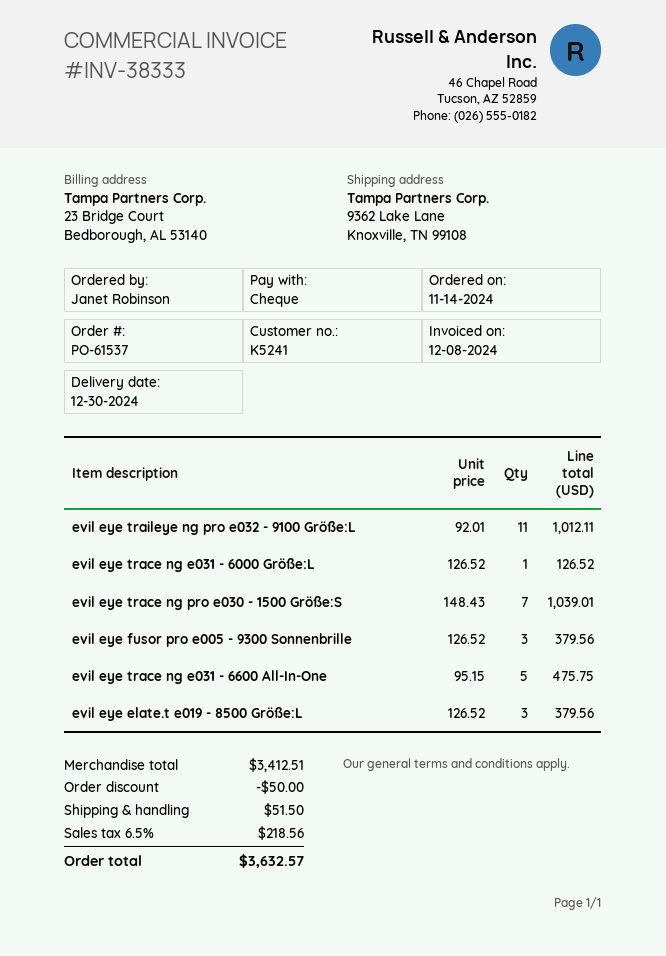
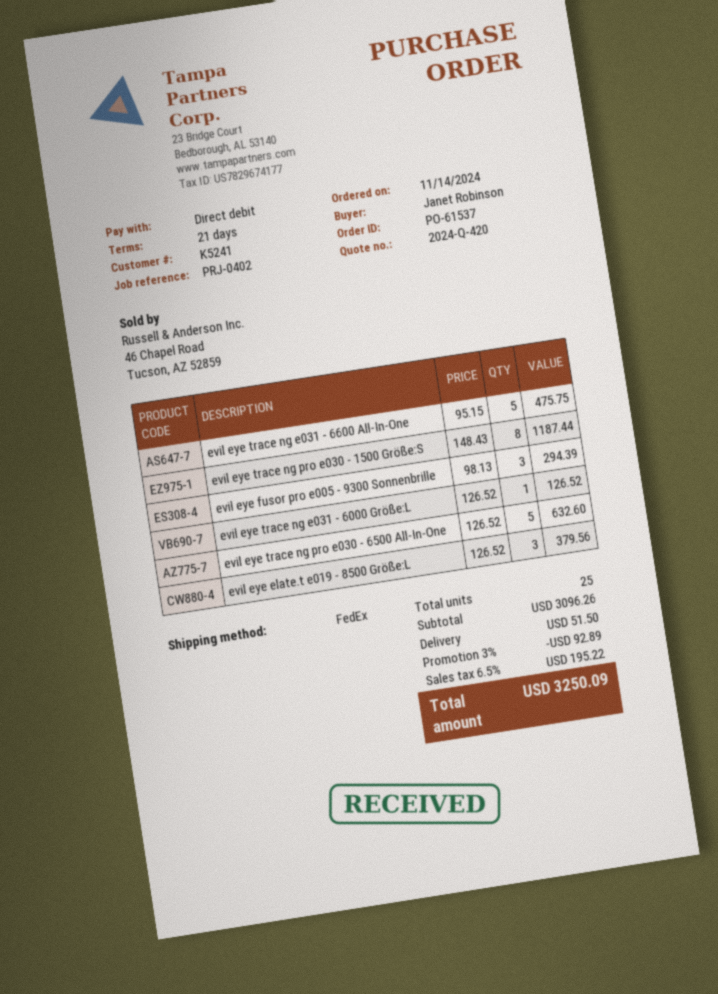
payment method: cheque -> direct debit
evil eye traileye ng pro e032 - 9100 Größe:L: 11 x 92.01 = 1012.11 -> none
evil eye trace ng pro e030 - 1500 Größe:S: 7 x 148.43 = 1039.01 -> 8 x 148.43 = 1187.44
evil eye fusor pro e005 - 9300 Sonnenbrille: 3 x 126.52 = 379.56 -> 3 x 98.13 = 294.39
evil eye trace ng pro e030 - 6500 All-In-One: none -> 5 x 126.52 = 632.60
subtotal: 3412.51 -> 3096.26
discount: 50.00 -> 92.89
tax: 6.5% = 218.56 -> 6.5% = 195.22
total: 3632.57 -> 3250.09

